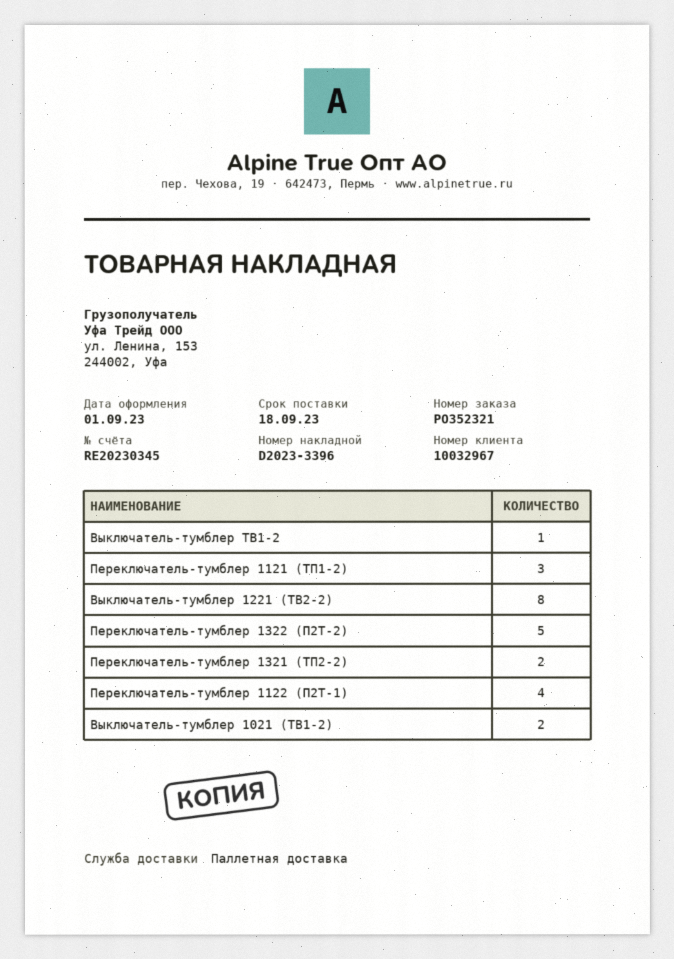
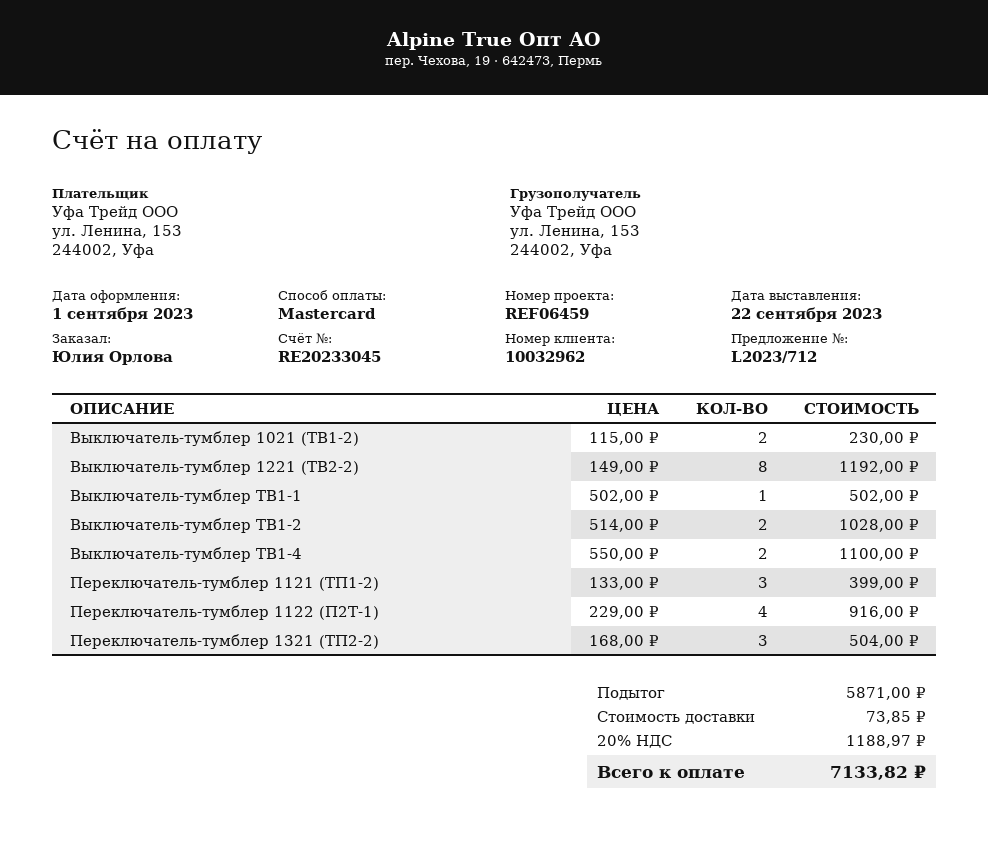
invoice number: RE20230345 -> RE20233045
customer number: 10032967 -> 10032962
Выключатель-тумблер ТВ1-2: 1 -> 2
Переключатель-тумблер 1322 (П2Т-2): 5 -> none
Переключатель-тумблер 1321 (ТП2-2): 2 -> 3
Выключатель-тумблер ТВ1-1: none -> 1
Выключатель-тумблер ТВ1-4: none -> 2

